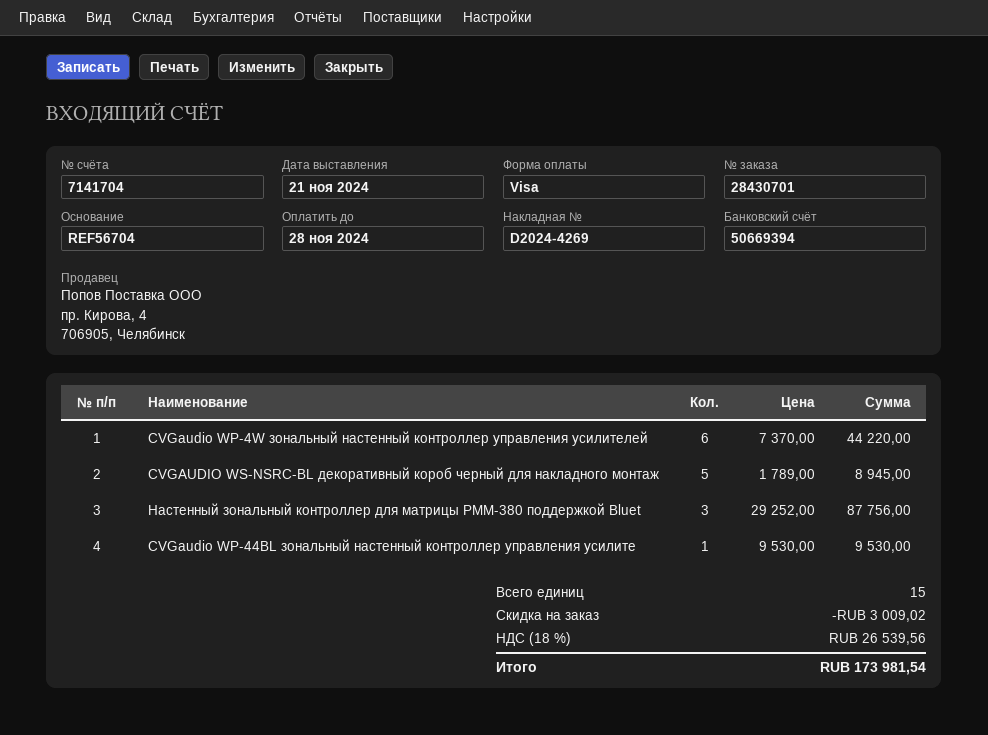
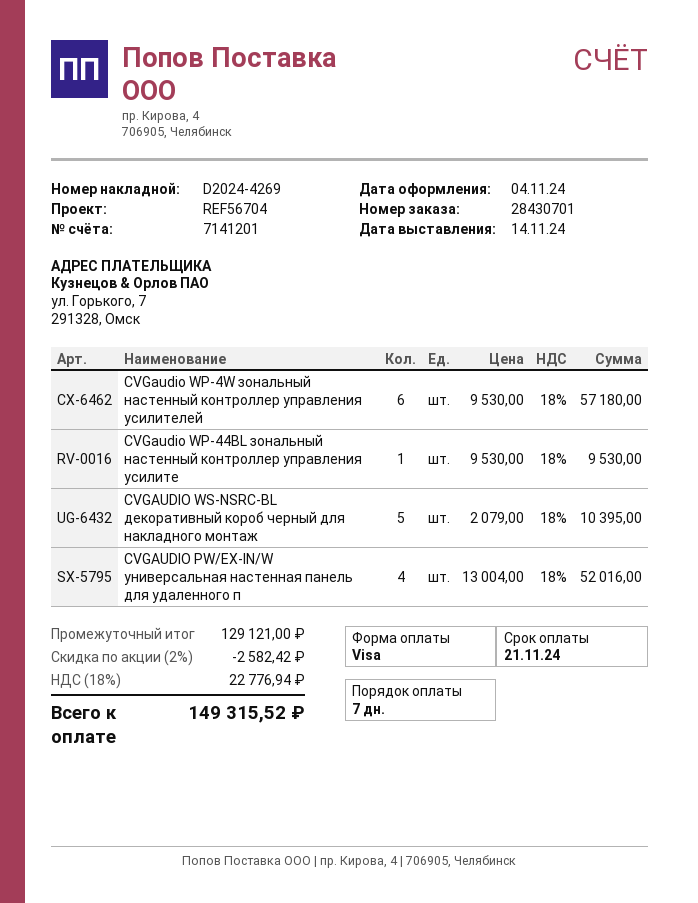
invoice number: 7141704 -> 7141201
invoice date: 2024-11-21 -> 2024-11-14
due date: 2024-11-28 -> 2024-11-21
CVGaudio WP-4W зональный настенный контроллер управления усилителей: 6 x 7370.00 = 44220.00 -> 6 x 9530.00 = 57180.00
CVGAUDIO WS-NSRC-BL декоративный короб черный для накладного монтаж: 5 x 1789.00 = 8945.00 -> 5 x 2079.00 = 10395.00
Настенный зональный контроллер для матрицы PMM-380 поддержкой Bluet: 3 x 29252.00 = 87756.00 -> none
CVGAUDIO PW/EX-IN/W универсальная настенная панель для удаленного п: none -> 4 x 13004.00 = 52016.00
discount: 3009.02 -> 2582.42
tax: 18% = 26539.56 -> 18% = 22776.94
total: 173981.54 -> 149315.52

